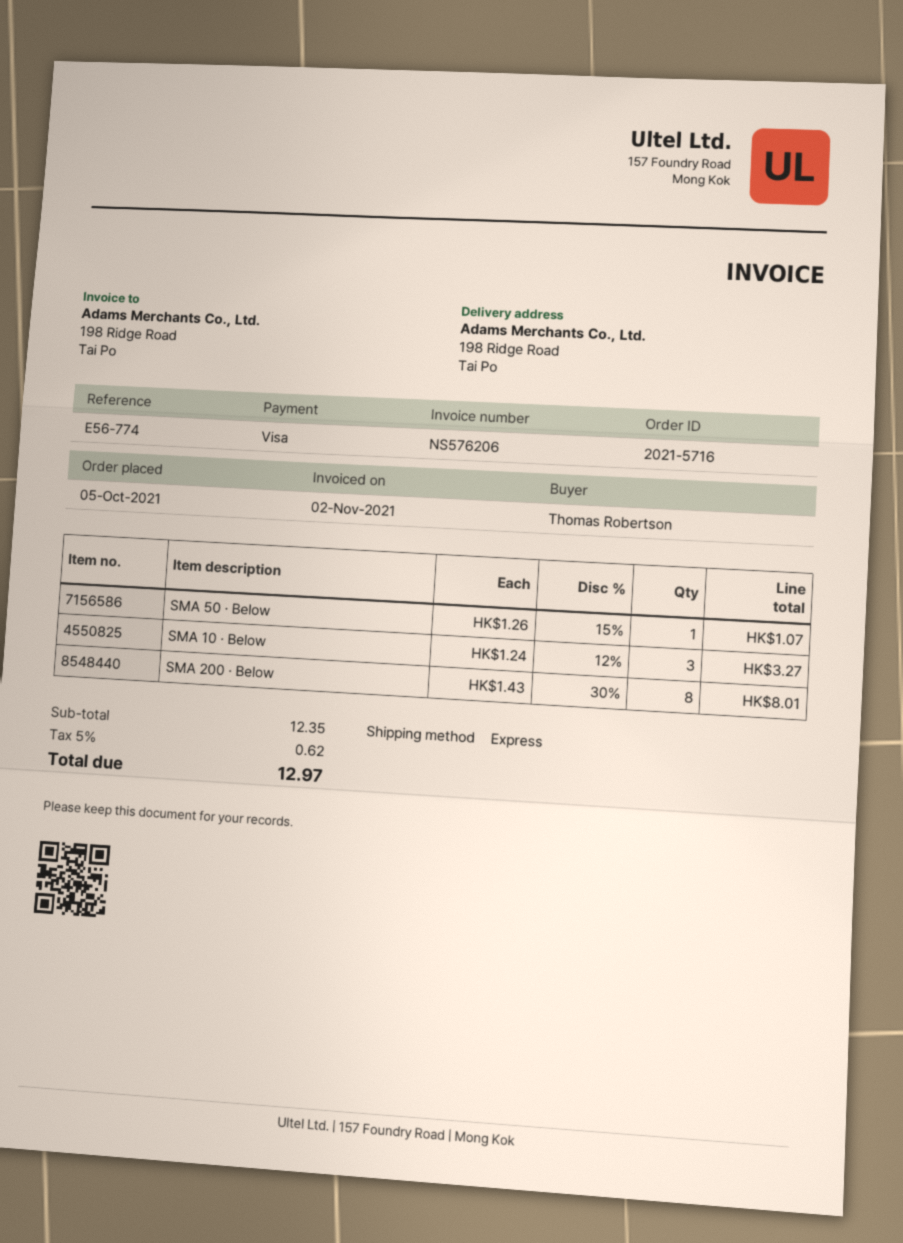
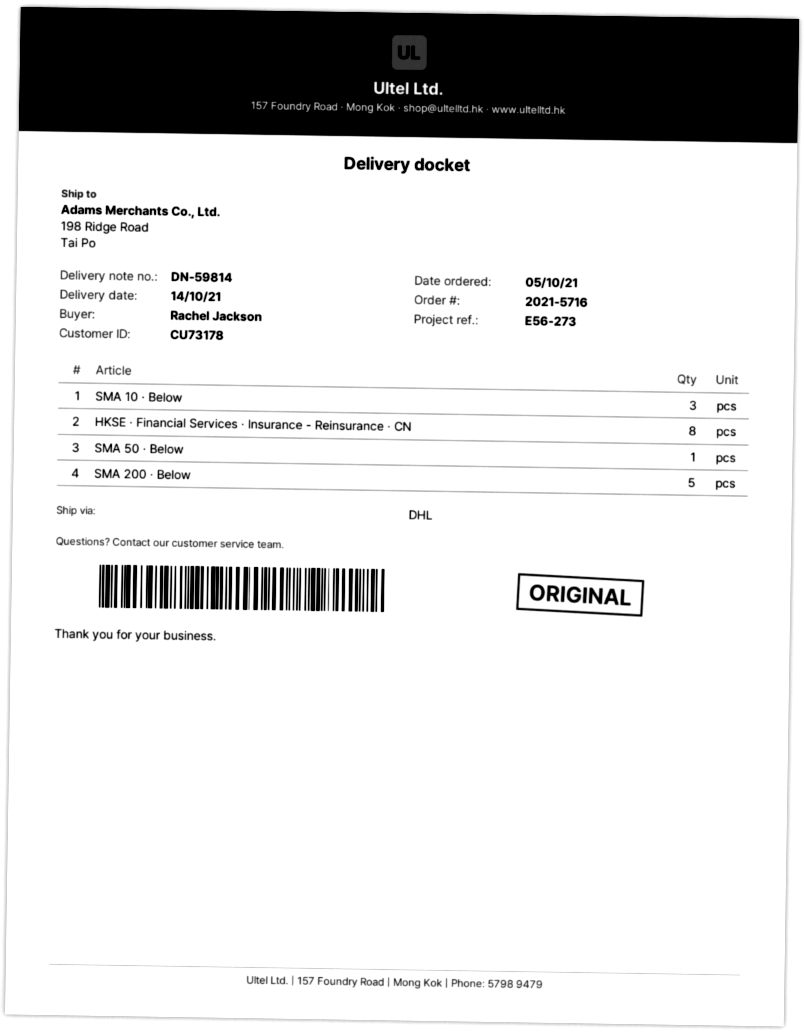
reference: E56-774 -> E56-273
ordered by: Thomas Robertson -> Rachel Jackson
shipping method: express -> DHL
SMA 200 · Below: 8 -> 5
HKSE · Financial Services · Insurance - Reinsurance · CN: none -> 8

